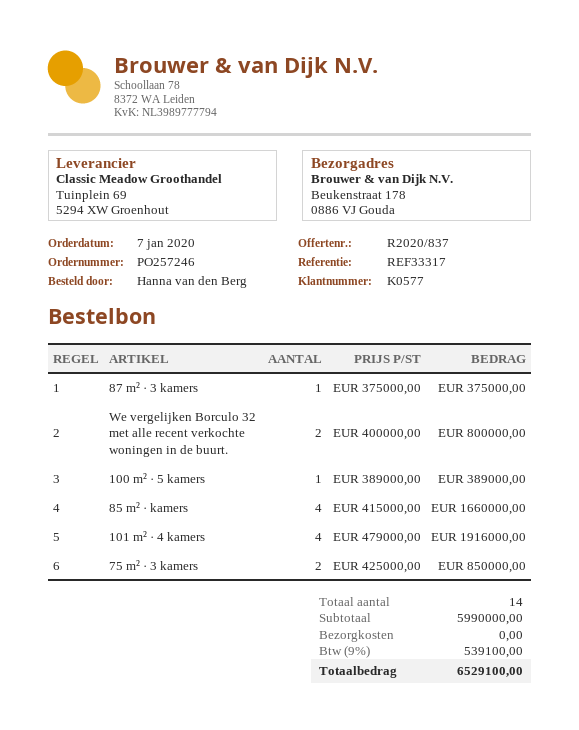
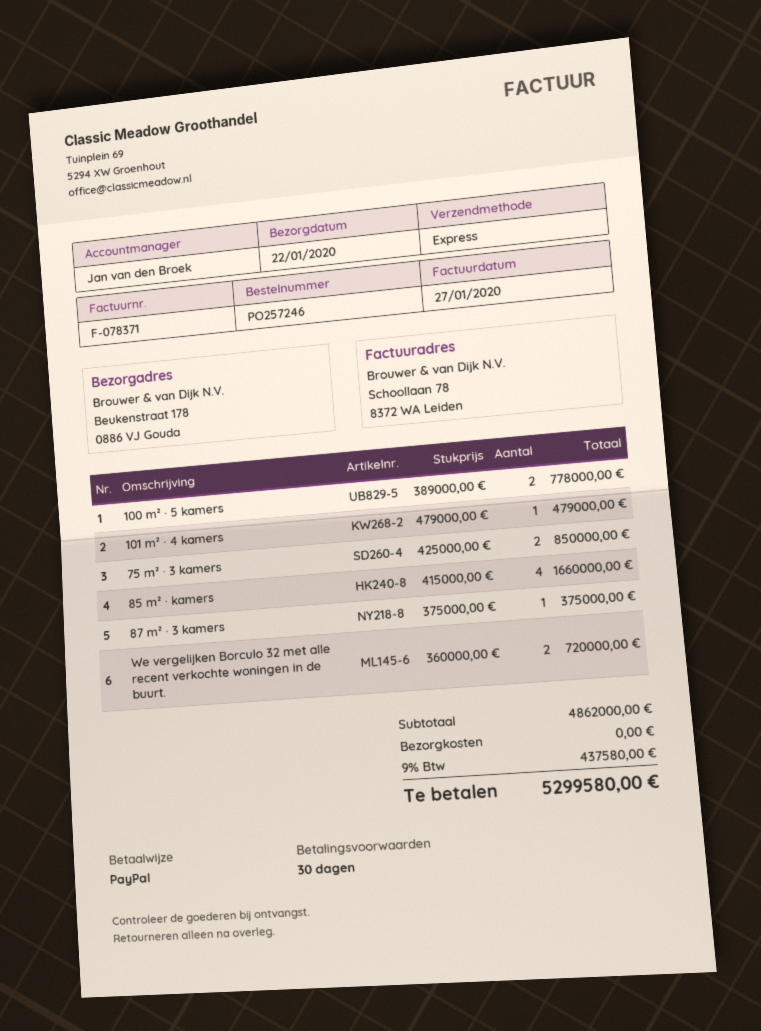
We vergelijken Borculo 32 met alle recent verkochte woningen in de buurt.: 2 x 400000.00 = 800000.00 -> 2 x 360000.00 = 720000.00
100 m² · 5 kamers: 1 x 389000.00 = 389000.00 -> 2 x 389000.00 = 778000.00
101 m² · 4 kamers: 4 x 479000.00 = 1916000.00 -> 1 x 479000.00 = 479000.00
subtotal: 5990000.00 -> 4862000.00
tax: 9% = 539100.00 -> 9% = 437580.00
total: 6529100.00 -> 5299580.00

